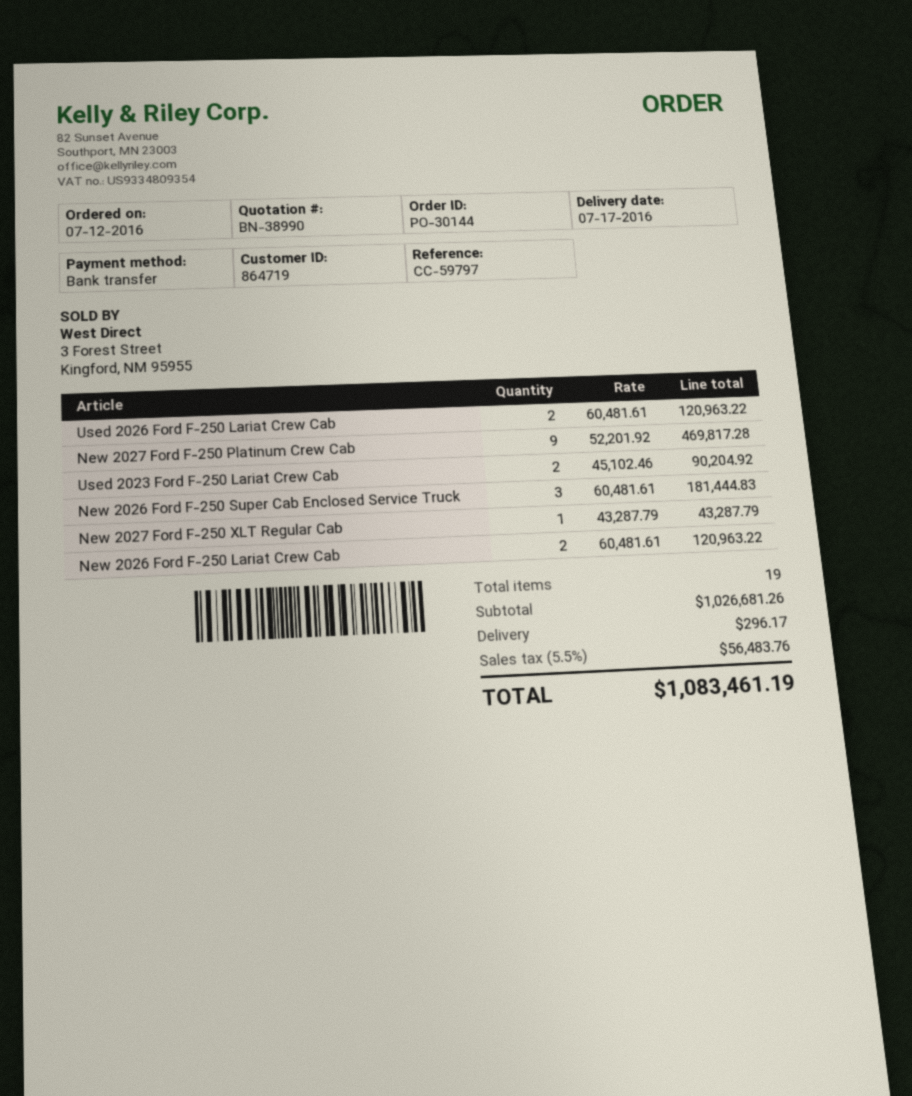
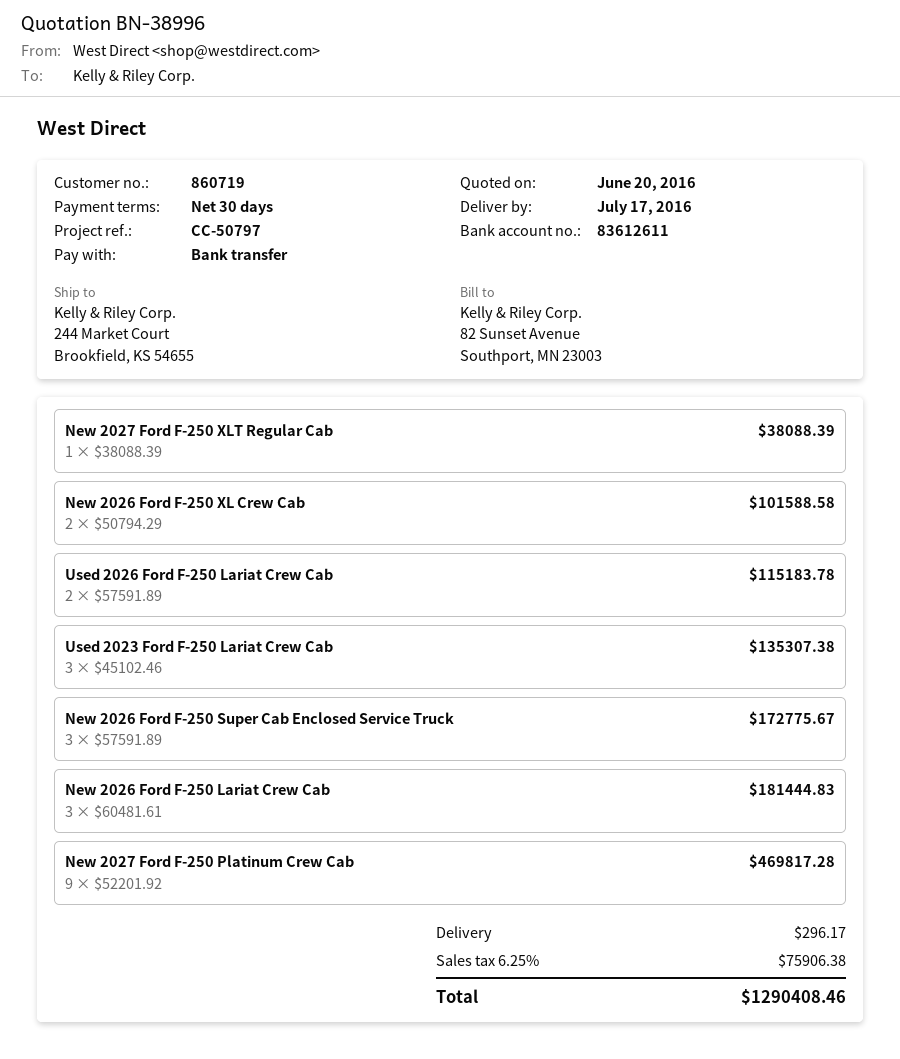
quote number: BN-38990 -> BN-38996
customer number: 864719 -> 860719
reference: CC-59797 -> CC-50797
Used 2026 Ford F-250 Lariat Crew Cab: 2 x 60481.61 = 120963.22 -> 2 x 57591.89 = 115183.78
Used 2023 Ford F-250 Lariat Crew Cab: 2 x 45102.46 = 90204.92 -> 3 x 45102.46 = 135307.38
New 2026 Ford F-250 Super Cab Enclosed Service Truck: 3 x 60481.61 = 181444.83 -> 3 x 57591.89 = 172775.67
New 2027 Ford F-250 XLT Regular Cab: 1 x 43287.79 = 43287.79 -> 1 x 38088.39 = 38088.39
New 2026 Ford F-250 Lariat Crew Cab: 2 x 60481.61 = 120963.22 -> 3 x 60481.61 = 181444.83
New 2026 Ford F-250 XL Crew Cab: none -> 2 x 50794.29 = 101588.58
tax: 5.5% = 56483.76 -> 6.25% = 75906.38
total: 1083461.19 -> 1290408.46

